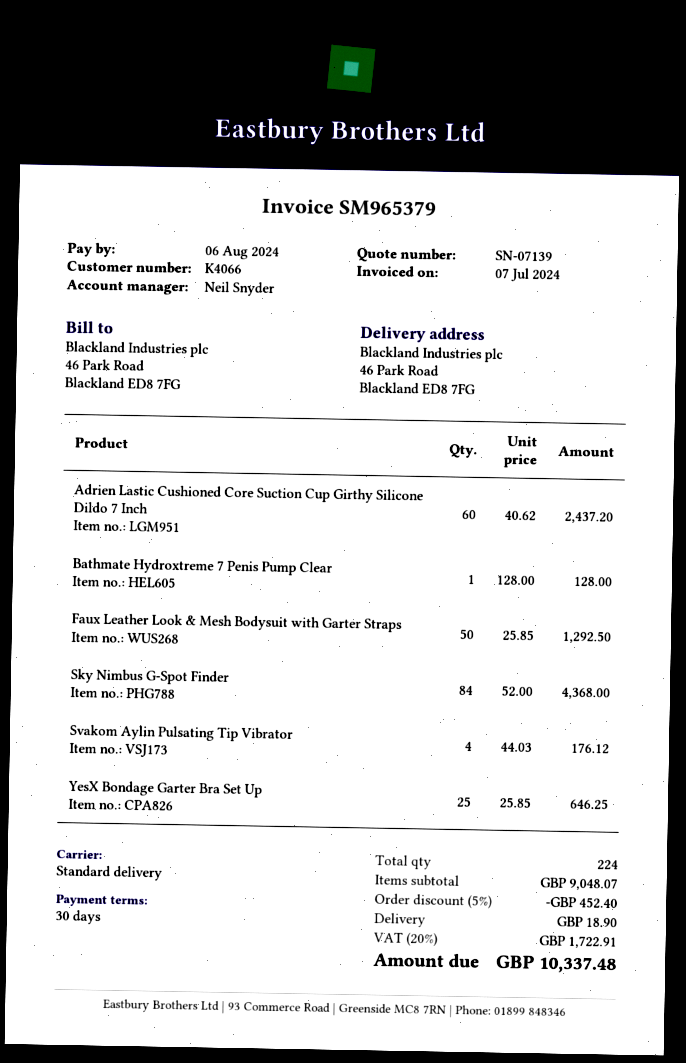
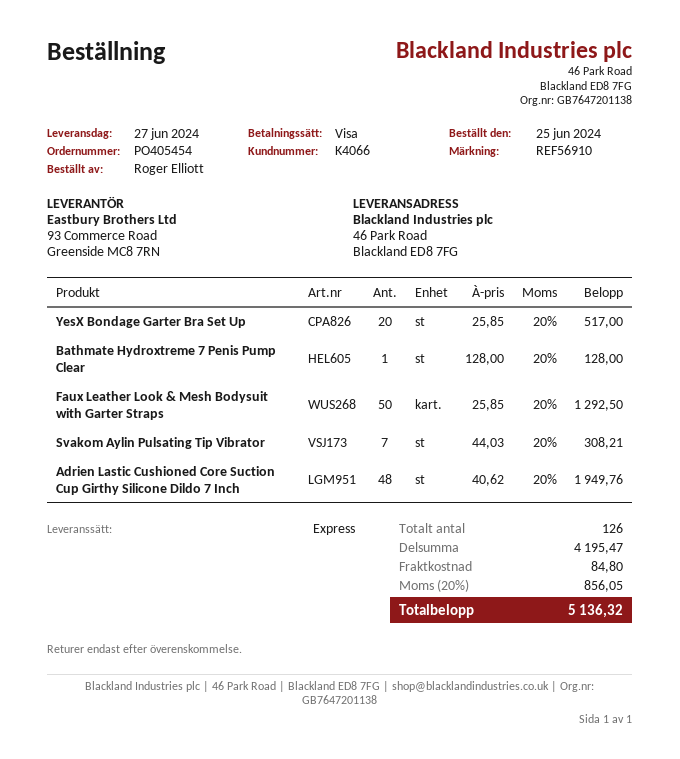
shipping method: standard -> express
Adrien Lastic Cushioned Core Suction Cup Girthy Silicone Dildo 7 Inch: 60 x 40.62 = 2437.20 -> 48 x 40.62 = 1949.76
Sky Nimbus G-Spot Finder: 84 x 52.00 = 4368.00 -> none
Svakom Aylin Pulsating Tip Vibrator: 4 x 44.03 = 176.12 -> 7 x 44.03 = 308.21
YesX Bondage Garter Bra Set Up: 25 x 25.85 = 646.25 -> 20 x 25.85 = 517.00
total quantity: 224 -> 126
subtotal: 9048.07 -> 4195.47
discount: 5% = 452.40 -> none
shipping: 18.90 -> 84.80
tax: 20% = 1722.91 -> 20% = 856.05
total: 10337.48 -> 5136.32

